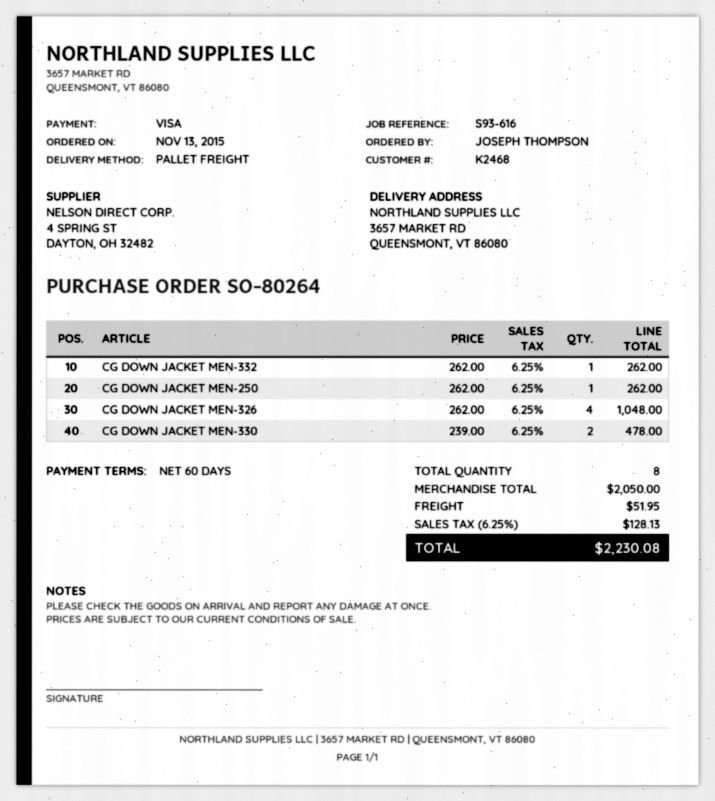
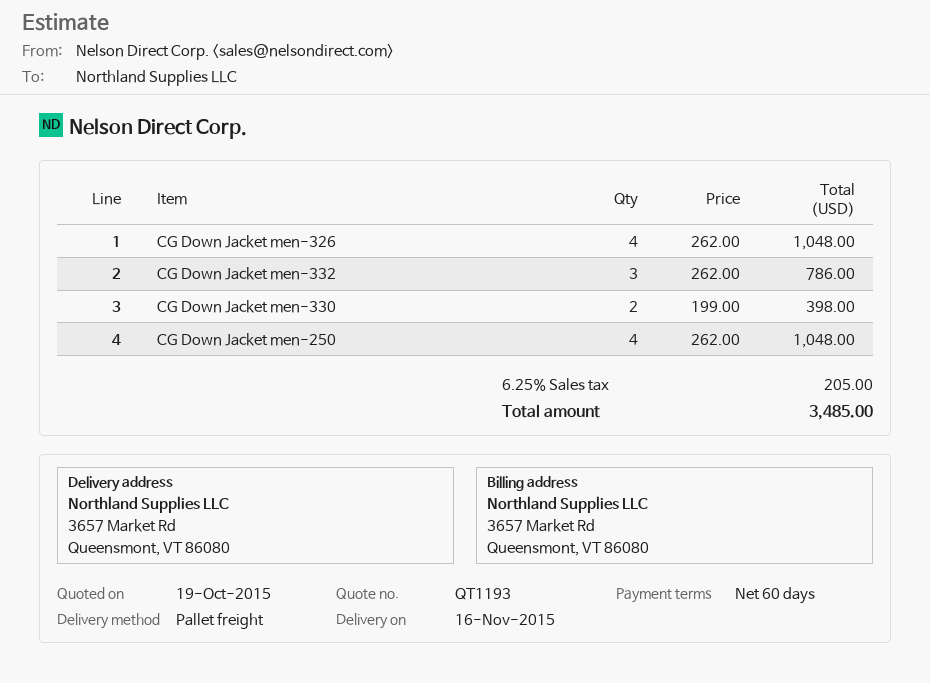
CG DOWN JACKET MEN-332: 1 x 262.00 = 262.00 -> 3 x 262.00 = 786.00
CG DOWN JACKET MEN-250: 1 x 262.00 = 262.00 -> 4 x 262.00 = 1048.00
CG DOWN JACKET MEN-330: 2 x 239.00 = 478.00 -> 2 x 199.00 = 398.00
shipping: 51.95 -> none
tax: 6.25% = 128.13 -> 6.25% = 205.00
total: 2230.08 -> 3485.00

